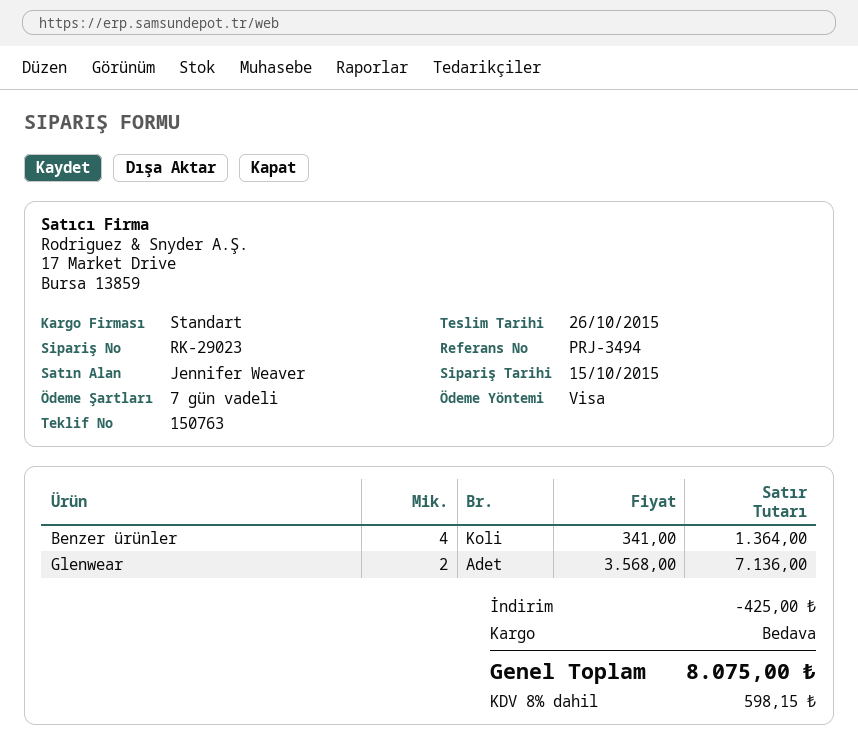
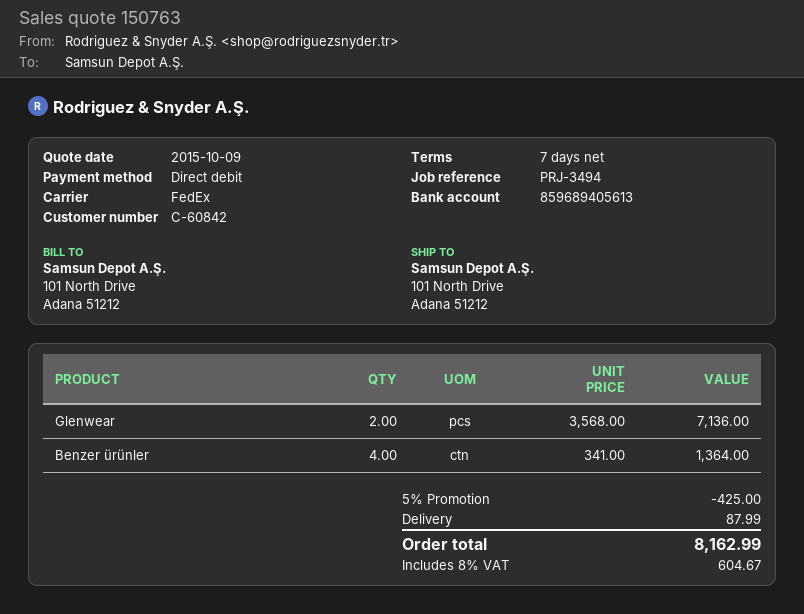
payment method: Visa -> direct debit
shipping method: standard -> FedEx
shipping: 0.00 -> 87.99
tax: 8% = 598.15 -> 8% = 604.67
total: 8075.00 -> 8162.99

